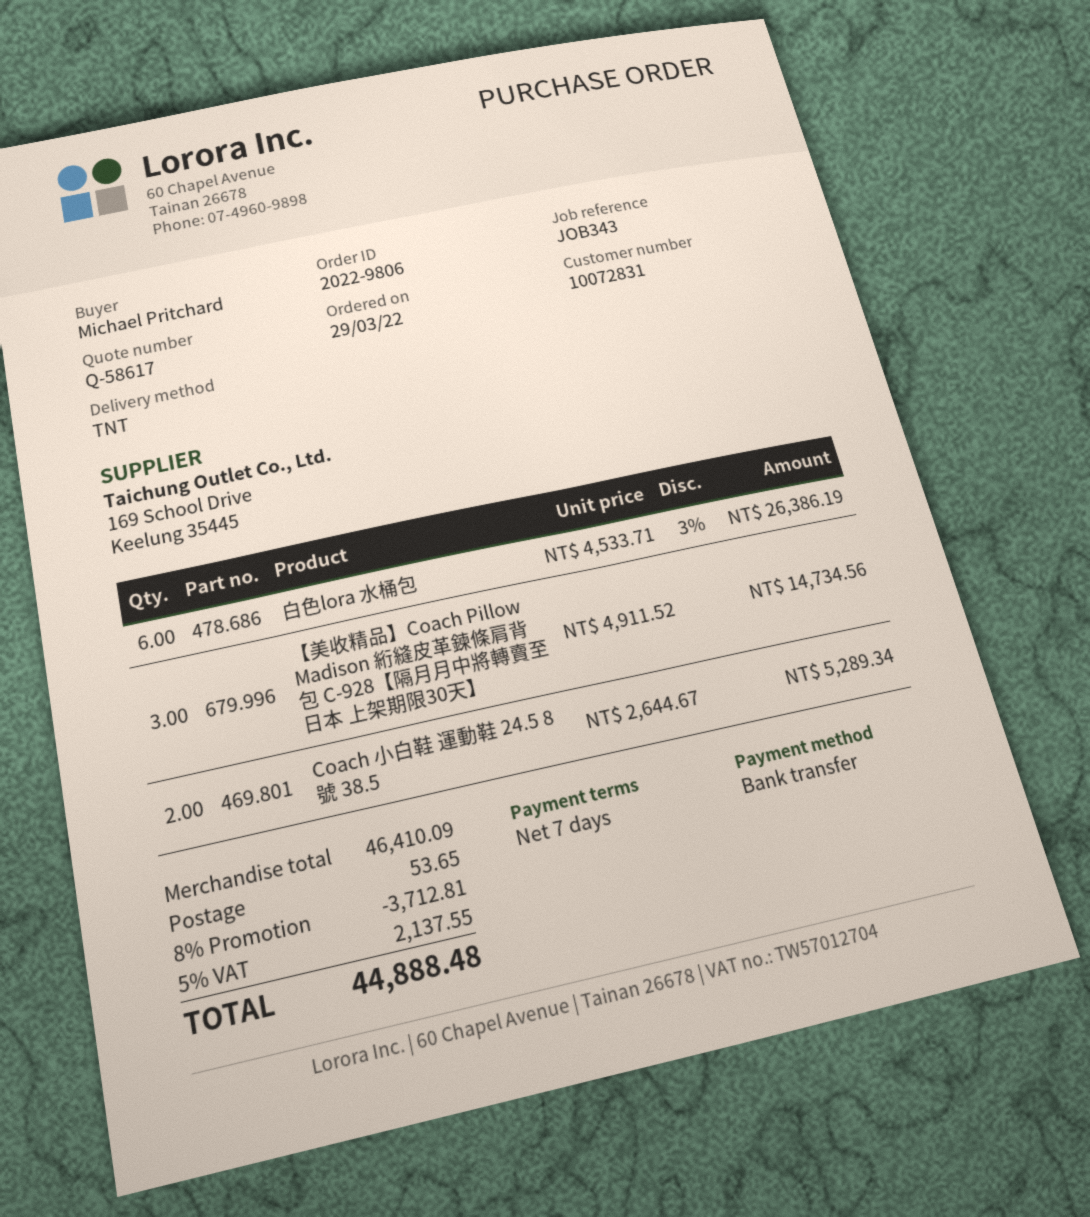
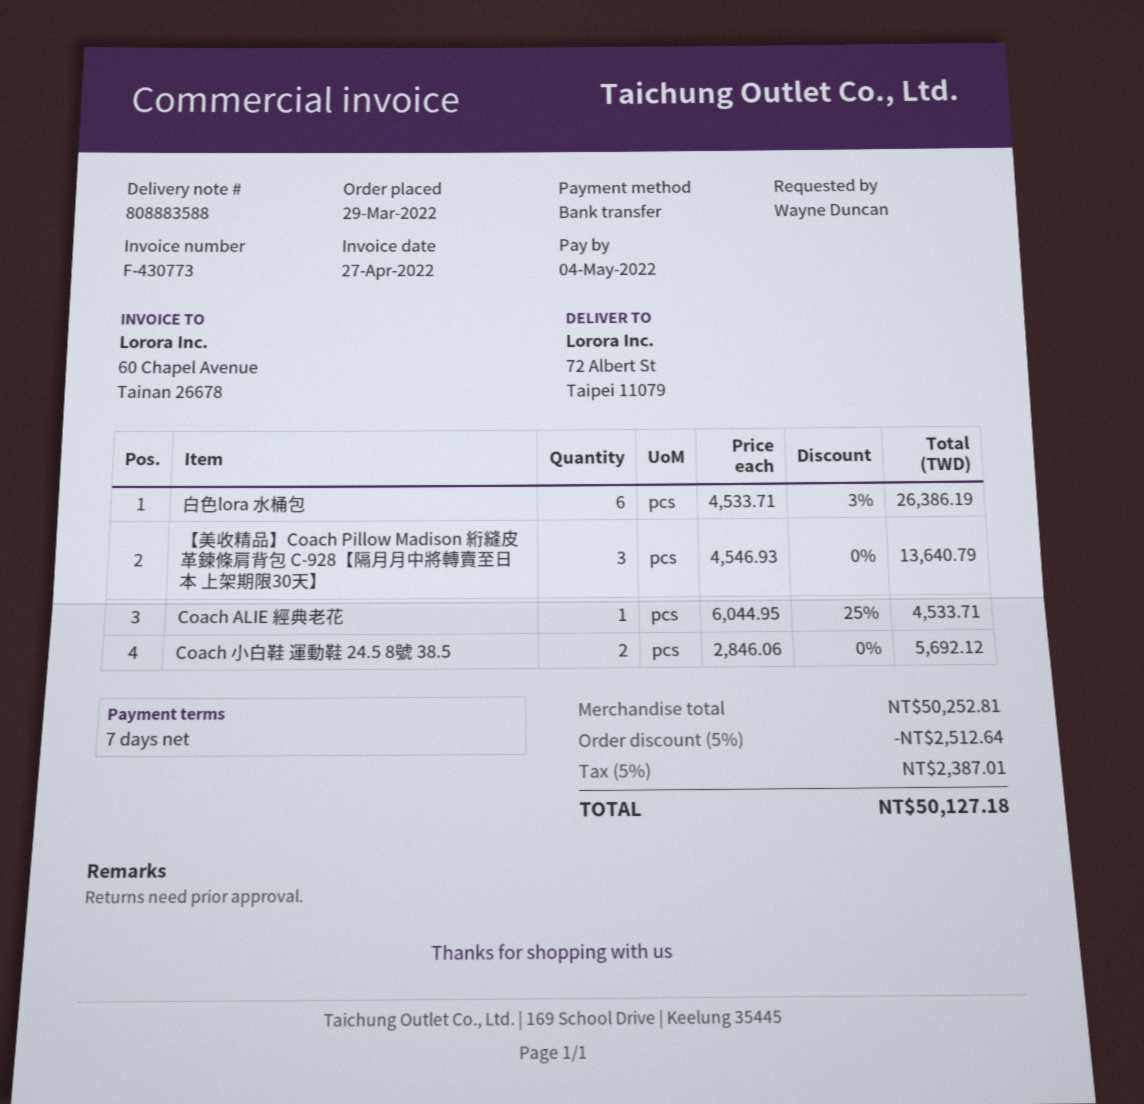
ordered by: Michael Pritchard -> Wayne Duncan
【美收精品】Coach Pillow Madison 絎縫皮革鍊條肩背包 C-928【隔月月中將轉賣至日本 上架期限30天】: 3 x 4911.52 = 14734.56 -> 3 x 4546.93 = 13640.79
Coach 小白鞋 運動鞋 24.5 8號 38.5: 2 x 2644.67 = 5289.34 -> 2 x 2846.06 = 5692.12
Coach ALIE 經典老花: none -> 1 x 6044.95 - 25% = 4533.71
subtotal: 46410.09 -> 50252.81
discount: 8% = 3712.81 -> 5% = 2512.64
shipping: 53.65 -> none
tax: 5% = 2137.55 -> 5% = 2387.01
total: 44888.48 -> 50127.18

